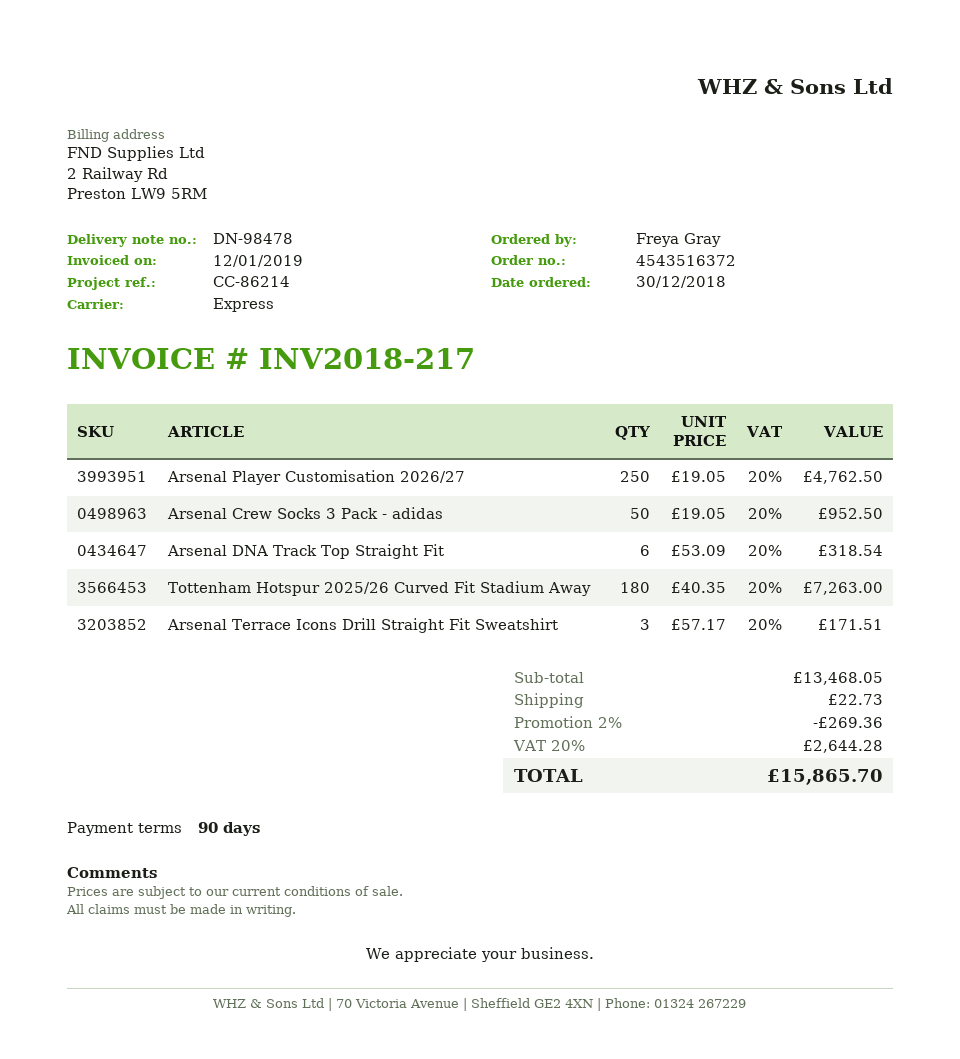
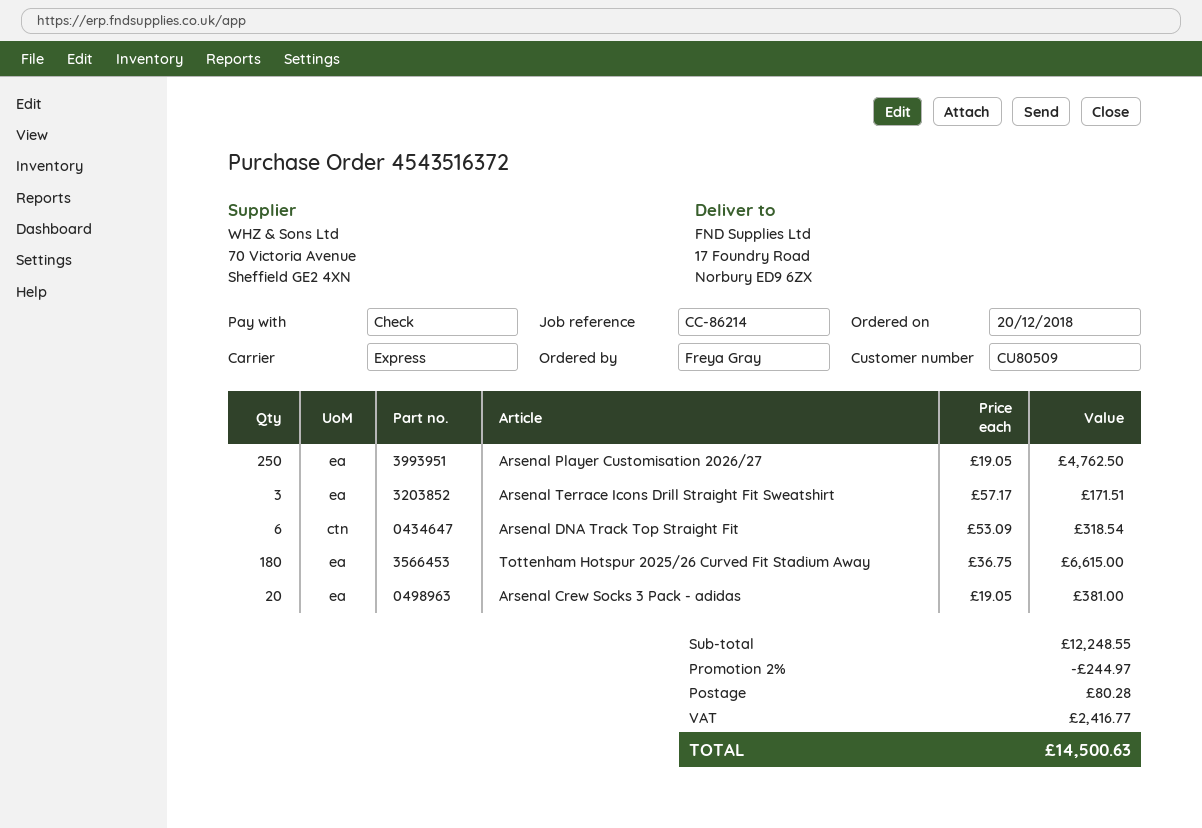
order date: 2018-12-30 -> 2018-12-20
Arsenal Crew Socks 3 Pack - adidas: 50 x 19.05 = 952.50 -> 20 x 19.05 = 381.00
Tottenham Hotspur 2025/26 Curved Fit Stadium Away: 180 x 40.35 = 7263.00 -> 180 x 36.75 = 6615.00
subtotal: 13468.05 -> 12248.55
discount: 2% = 269.36 -> 2% = 244.97
shipping: 22.73 -> 80.28
tax: 2644.28 -> 2416.77
total: 15865.70 -> 14500.63

